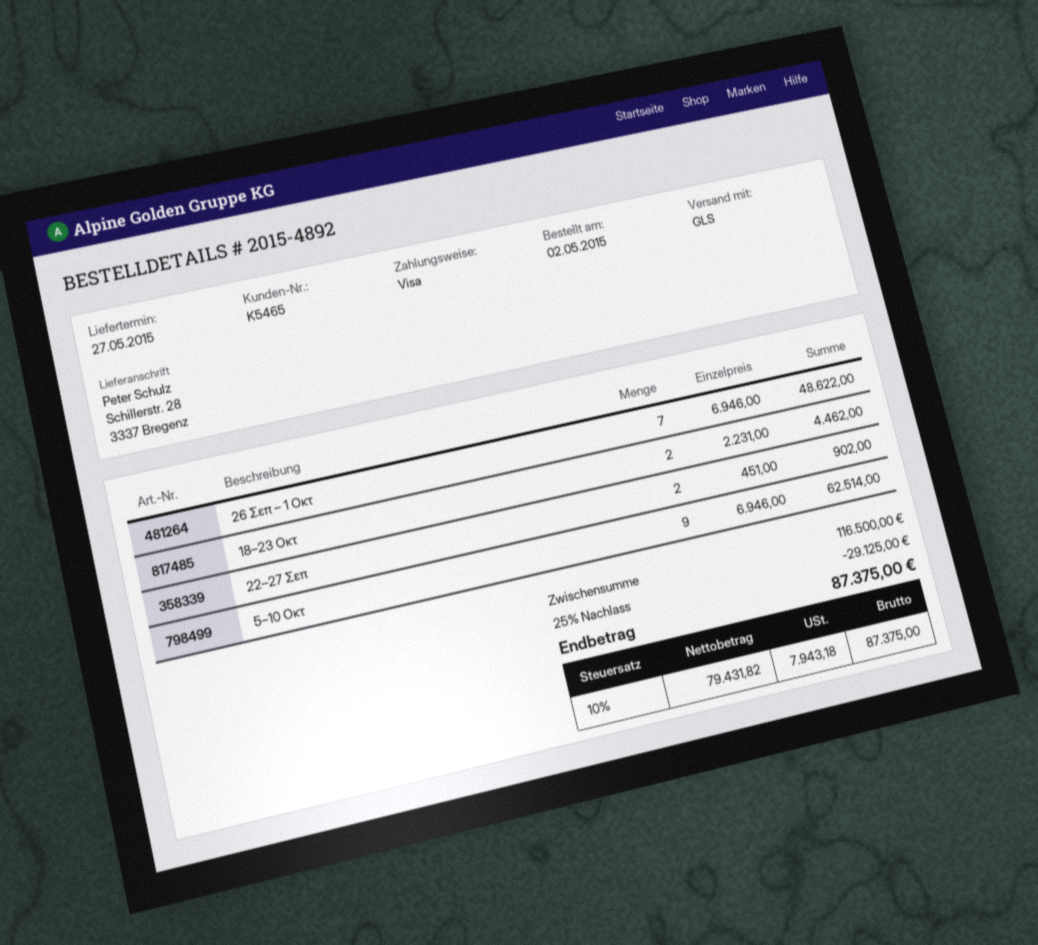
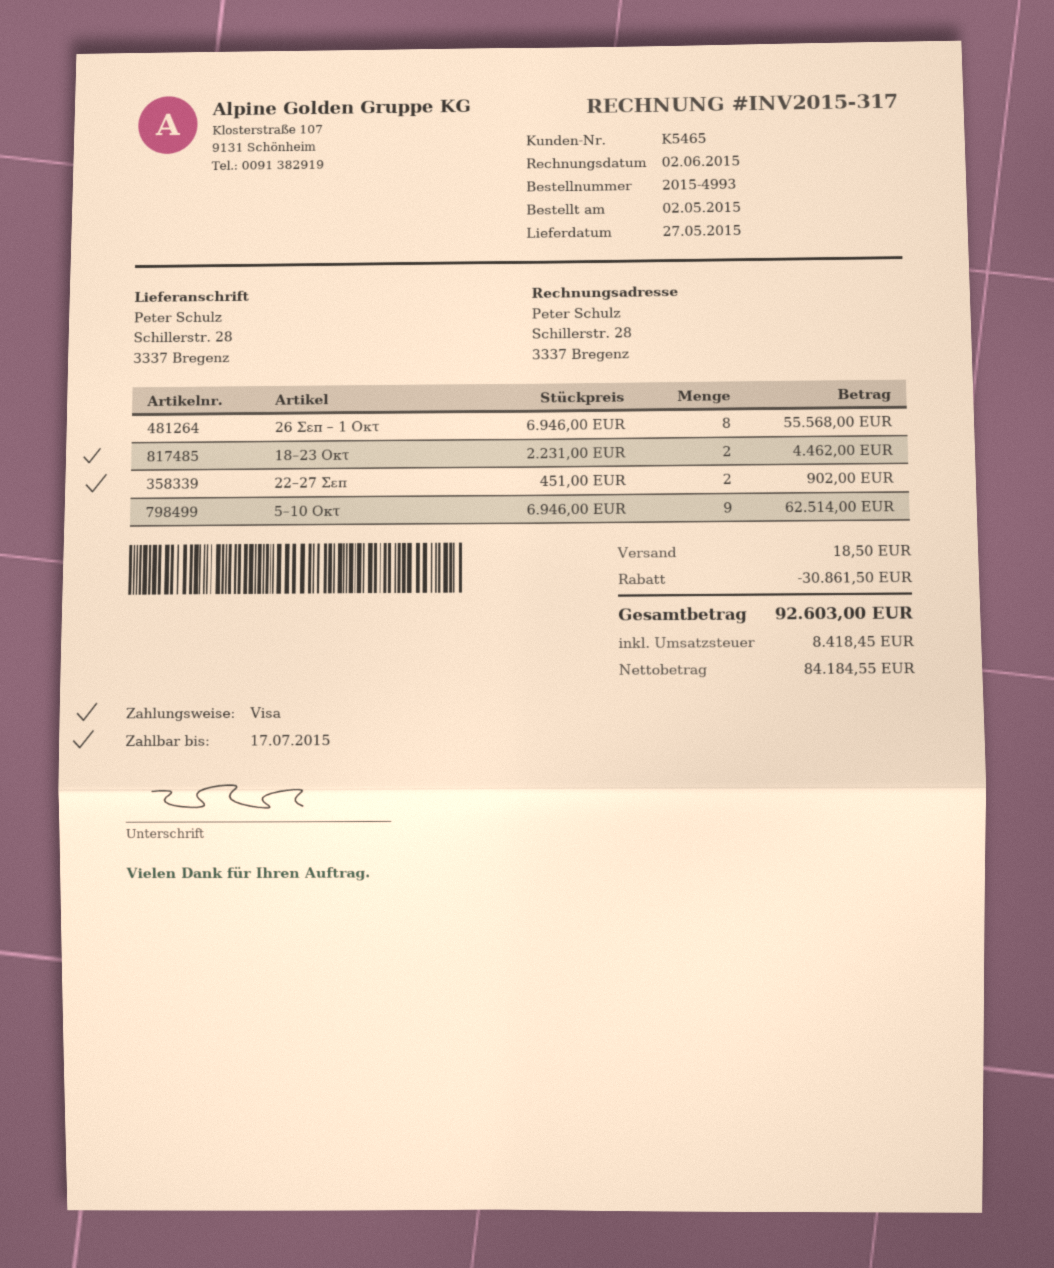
order number: 2015-4892 -> 2015-4993
26 Σεπ – 1 Οκτ: 7 x 6946.00 = 48622.00 -> 8 x 6946.00 = 55568.00
discount: 29125.00 -> 30861.50
shipping: none -> 18.50
net: 79431.82 -> 84184.55
tax: 7943.18 -> 8418.45
total: 87375.00 -> 92603.00

